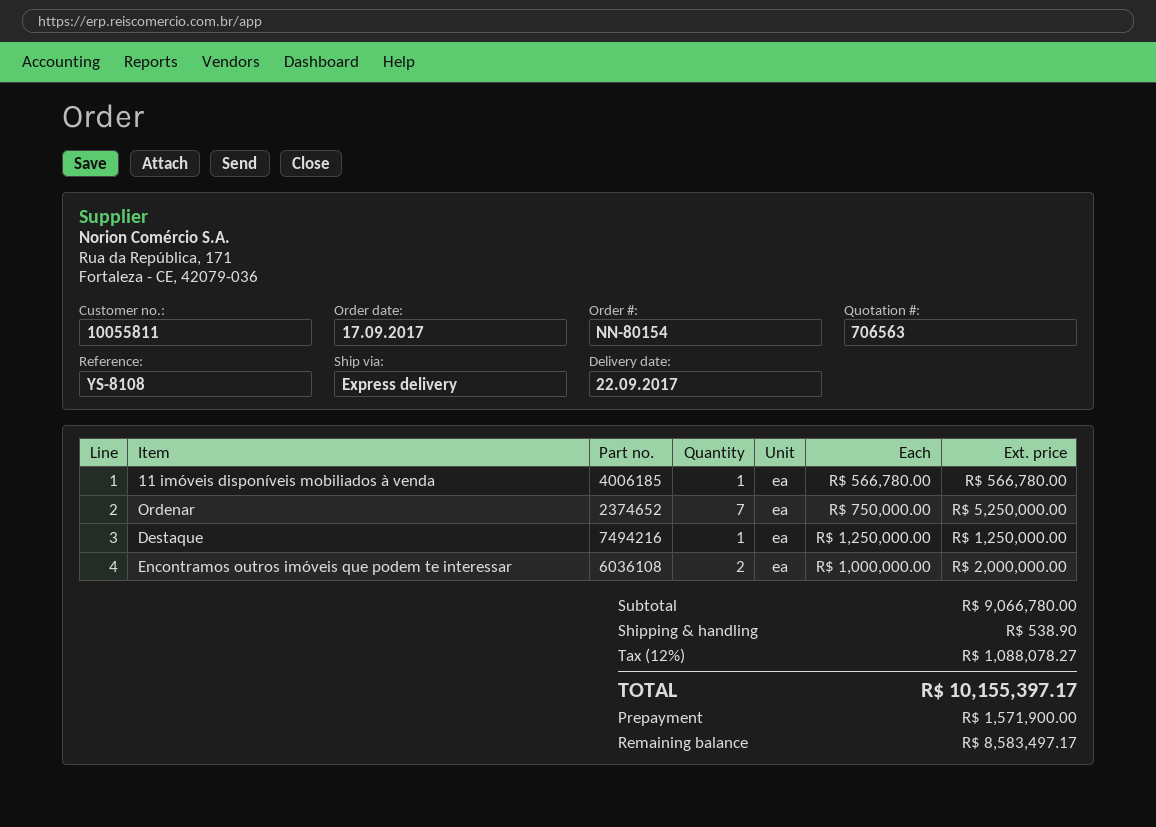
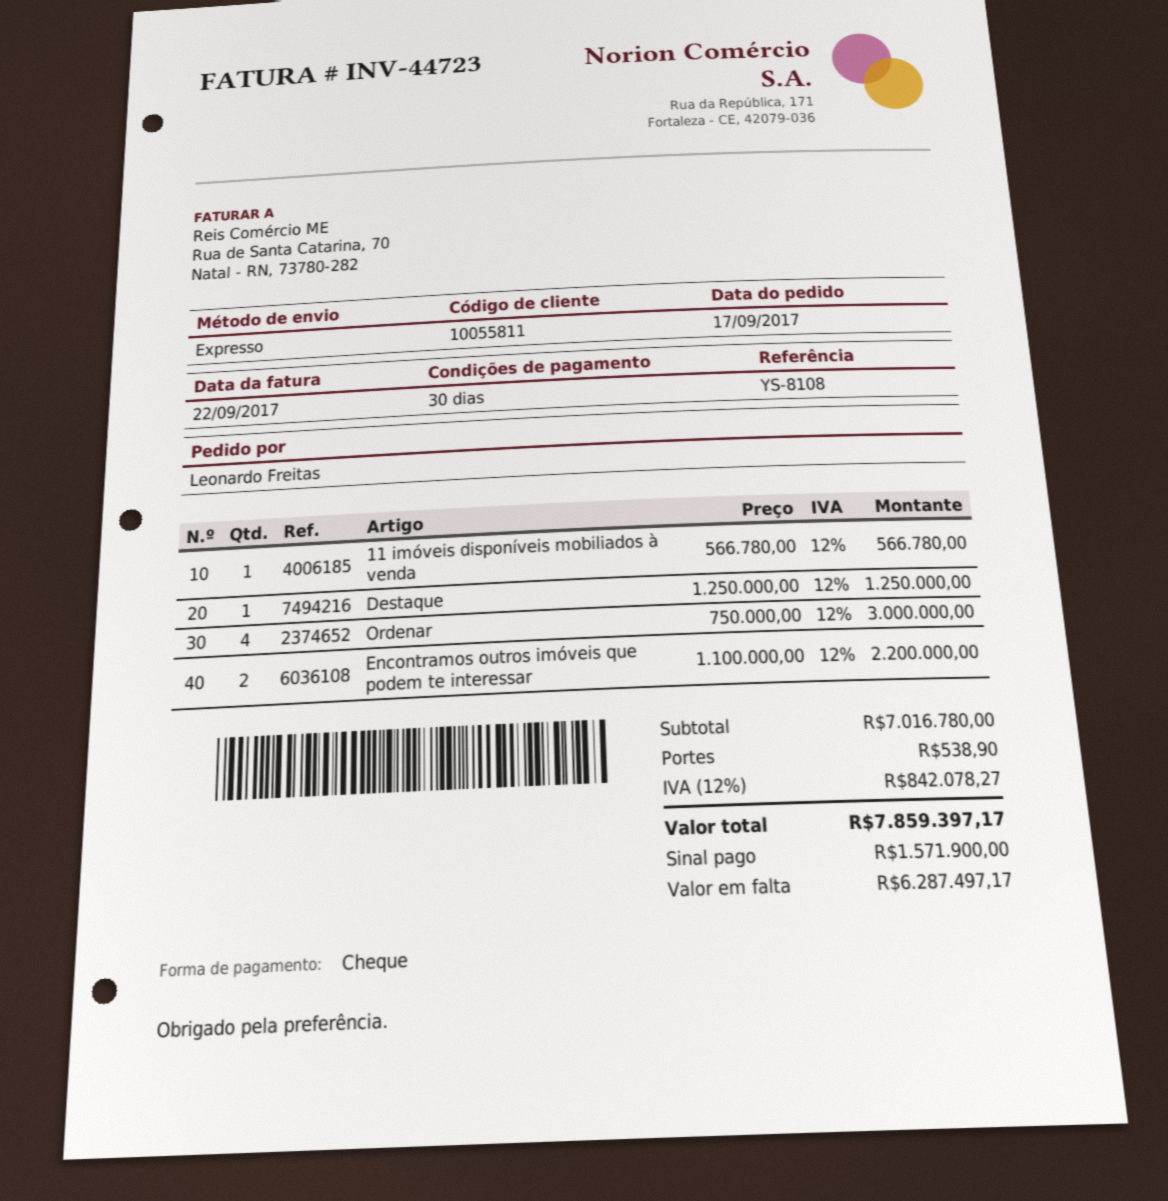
Ordenar: 7 x 750000.00 = 5250000.00 -> 4 x 750000.00 = 3000000.00
Encontramos outros imóveis que podem te interessar: 2 x 1000000.00 = 2000000.00 -> 2 x 1100000.00 = 2200000.00
subtotal: 9066780.00 -> 7016780.00
tax: 12% = 1088078.27 -> 12% = 842078.27
total: 10155397.17 -> 7859397.17
balance: 8583497.17 -> 6287497.17

